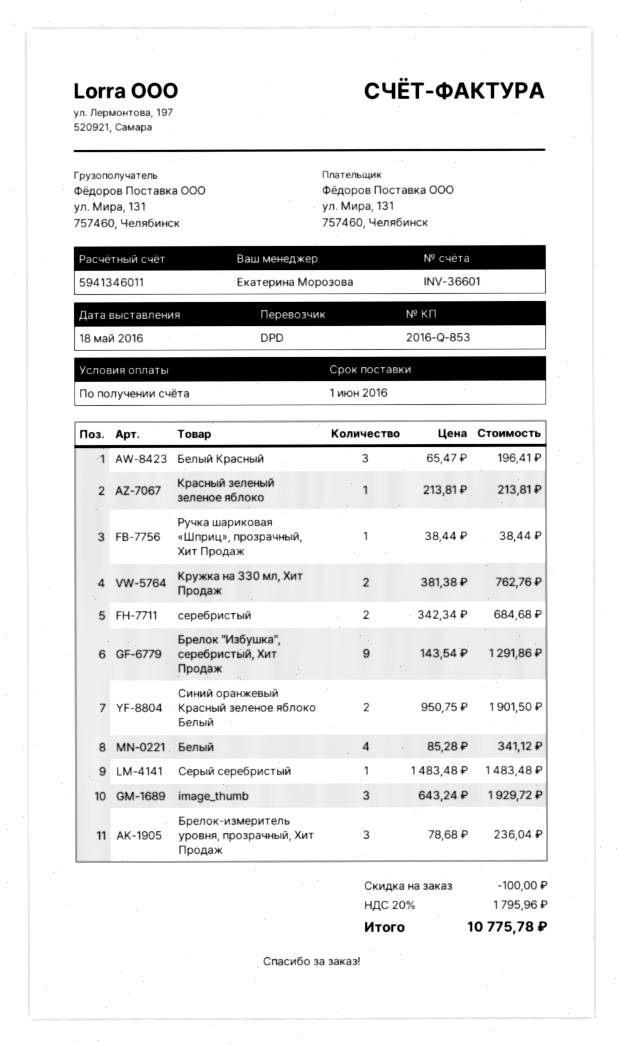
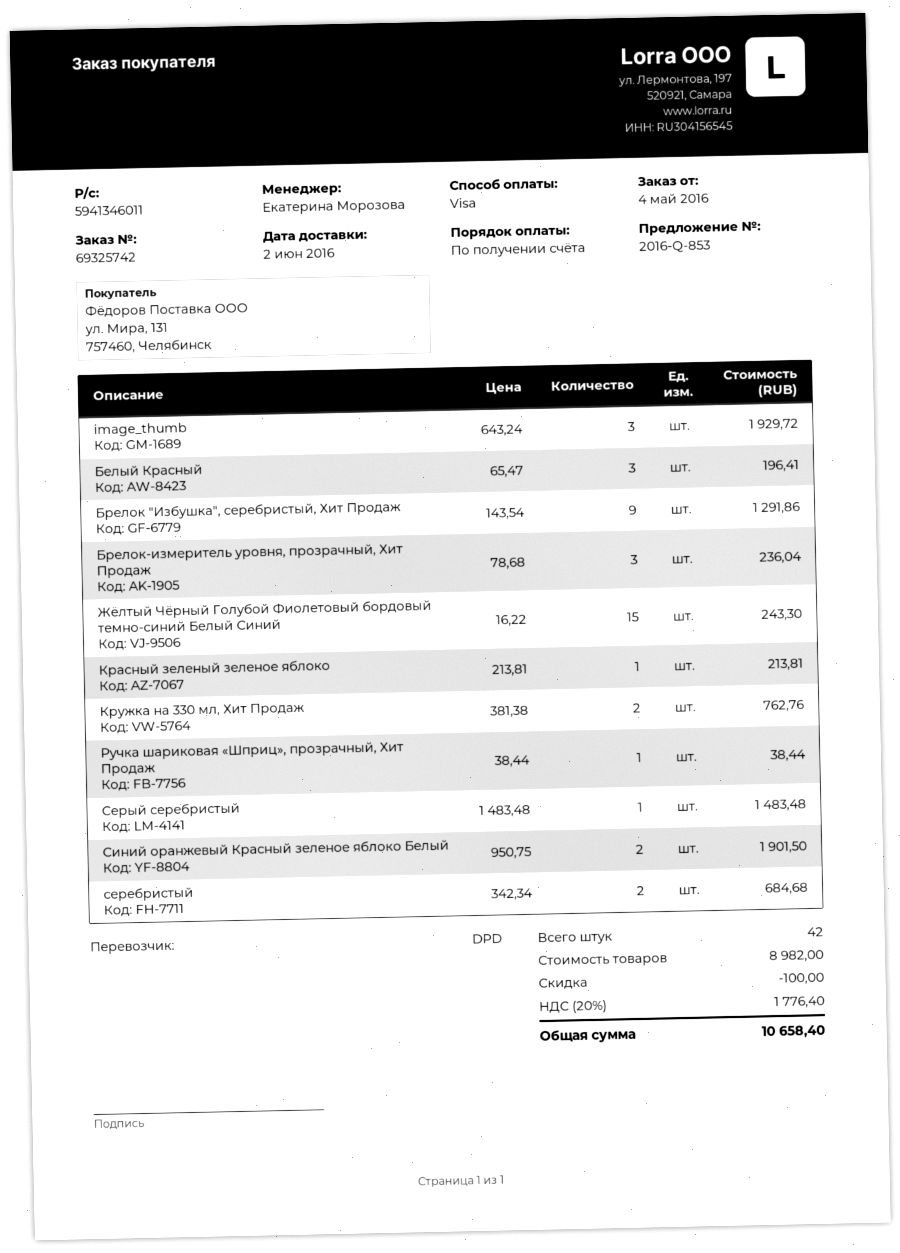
delivery date: 2016-06-01 -> 2016-06-02
Белый: 4 x 85.28 = 341.12 -> none
Жёлтый Чёрный Голубой Фиолетовый бордовый темно-синий Белый Синий: none -> 15 x 16.22 = 243.30
tax: 20% = 1795.96 -> 20% = 1776.40
total: 10775.78 -> 10658.40

